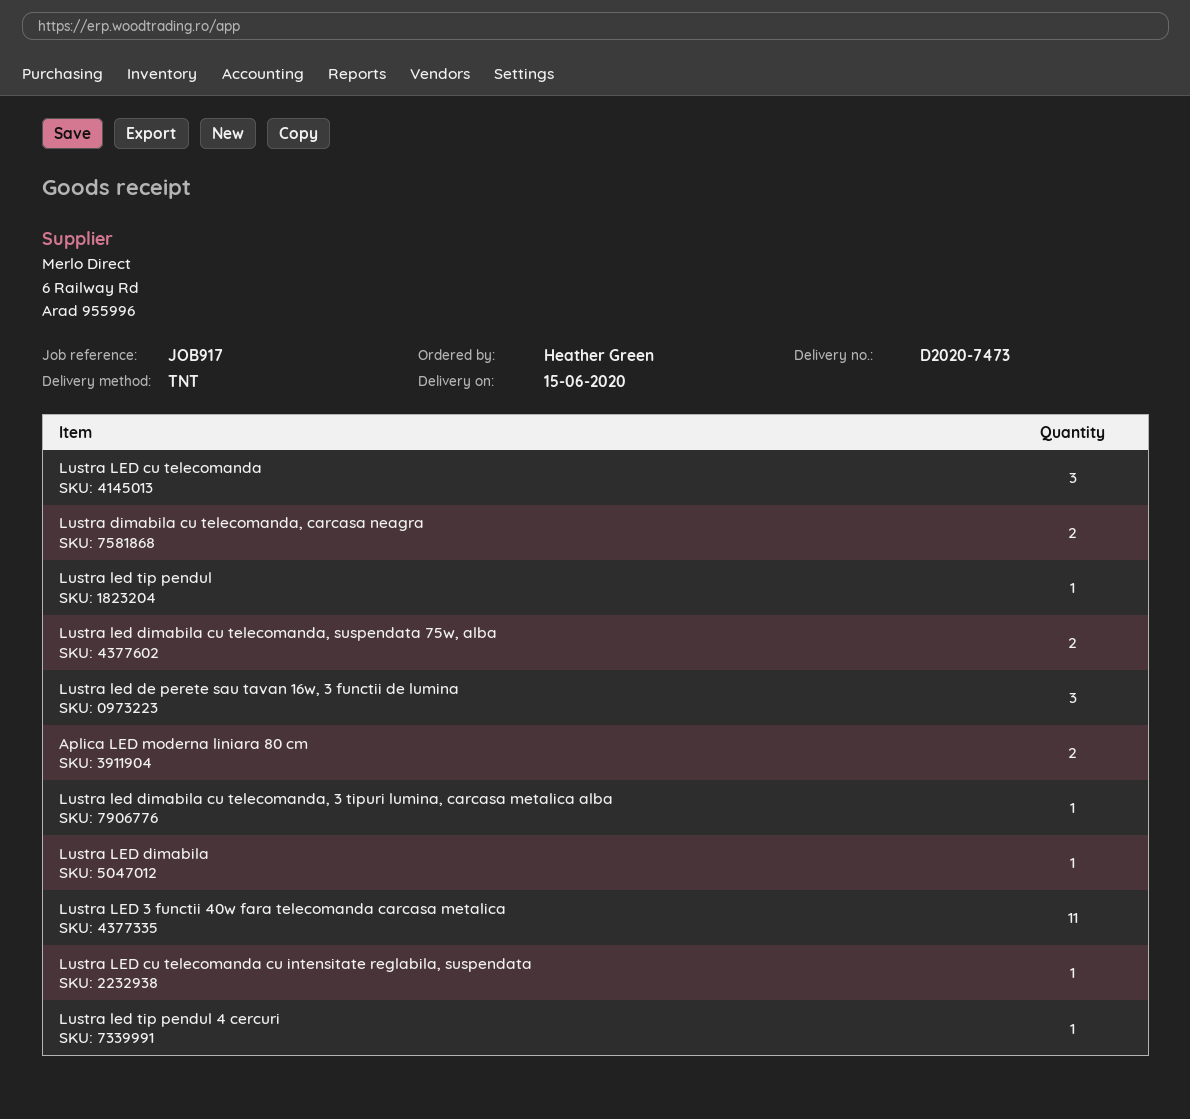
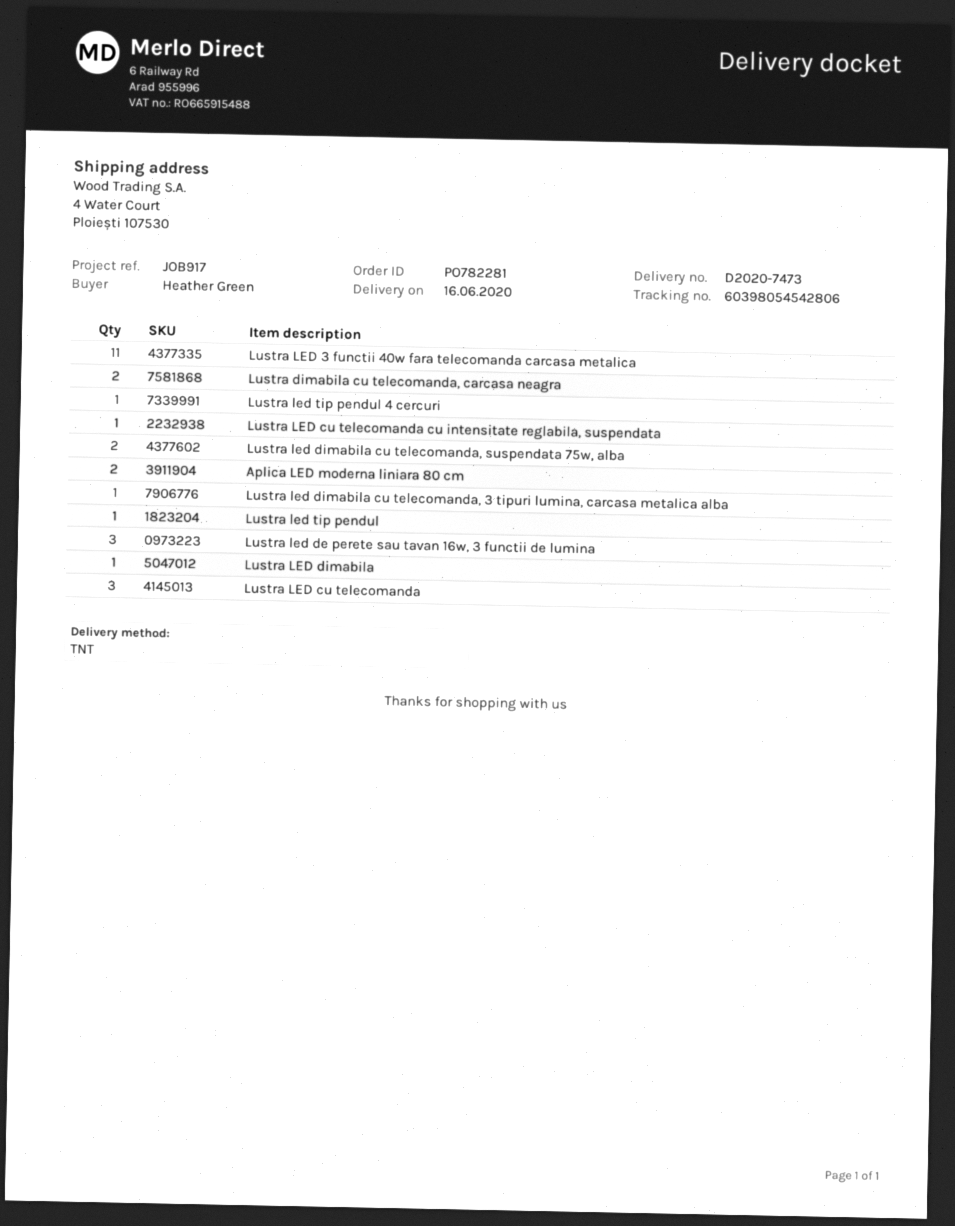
delivery date: 2020-06-15 -> 2020-06-16

